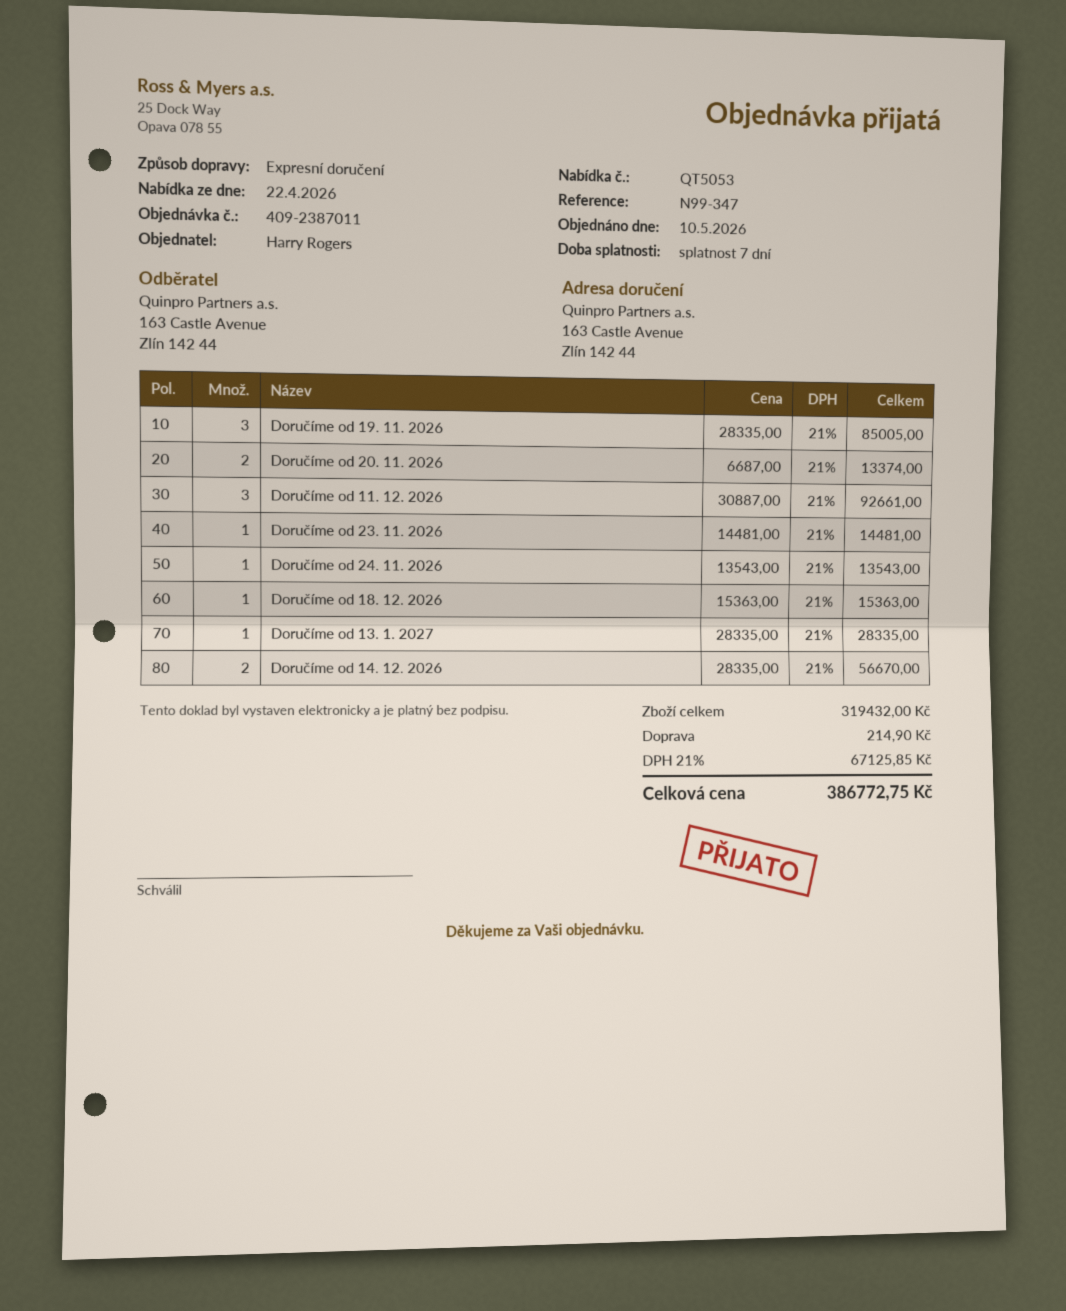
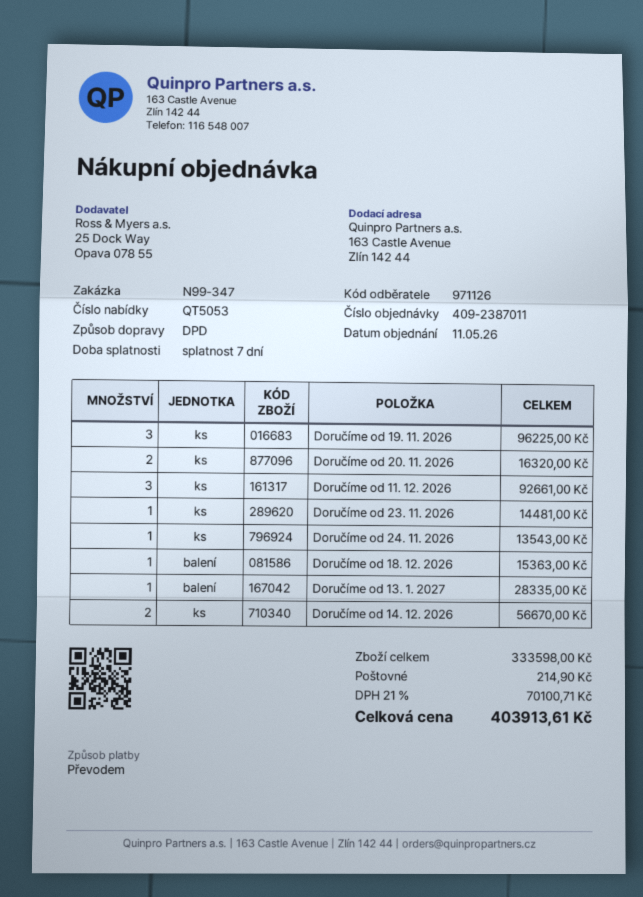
order date: 2026-05-10 -> 2026-05-11
shipping method: express -> DPD
Doručíme od 19. 11. 2026: 3 for 85005.00 -> 3 for 96225.00
Doručíme od 20. 11. 2026: 2 for 13374.00 -> 2 for 16320.00
subtotal: 319432.00 -> 333598.00
tax: 21% = 67125.85 -> 21% = 70100.71
total: 386772.75 -> 403913.61

